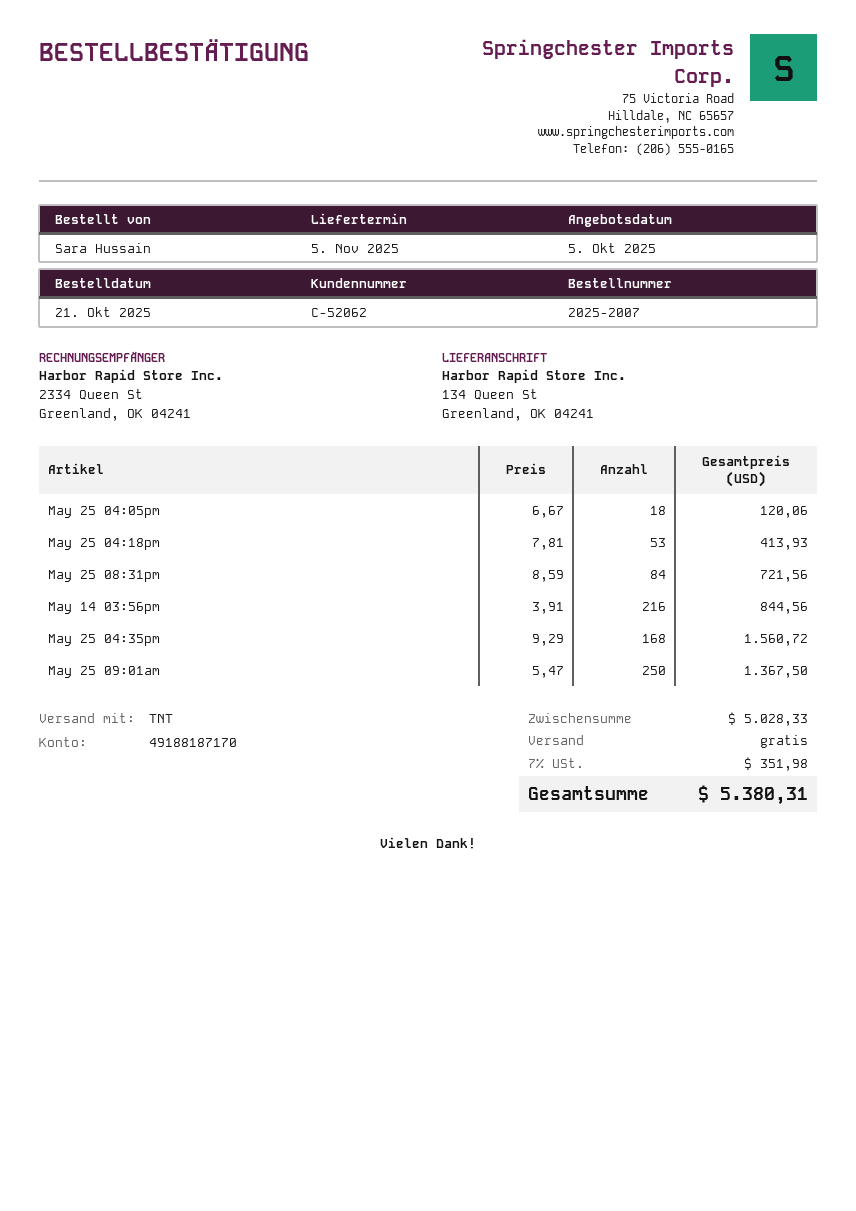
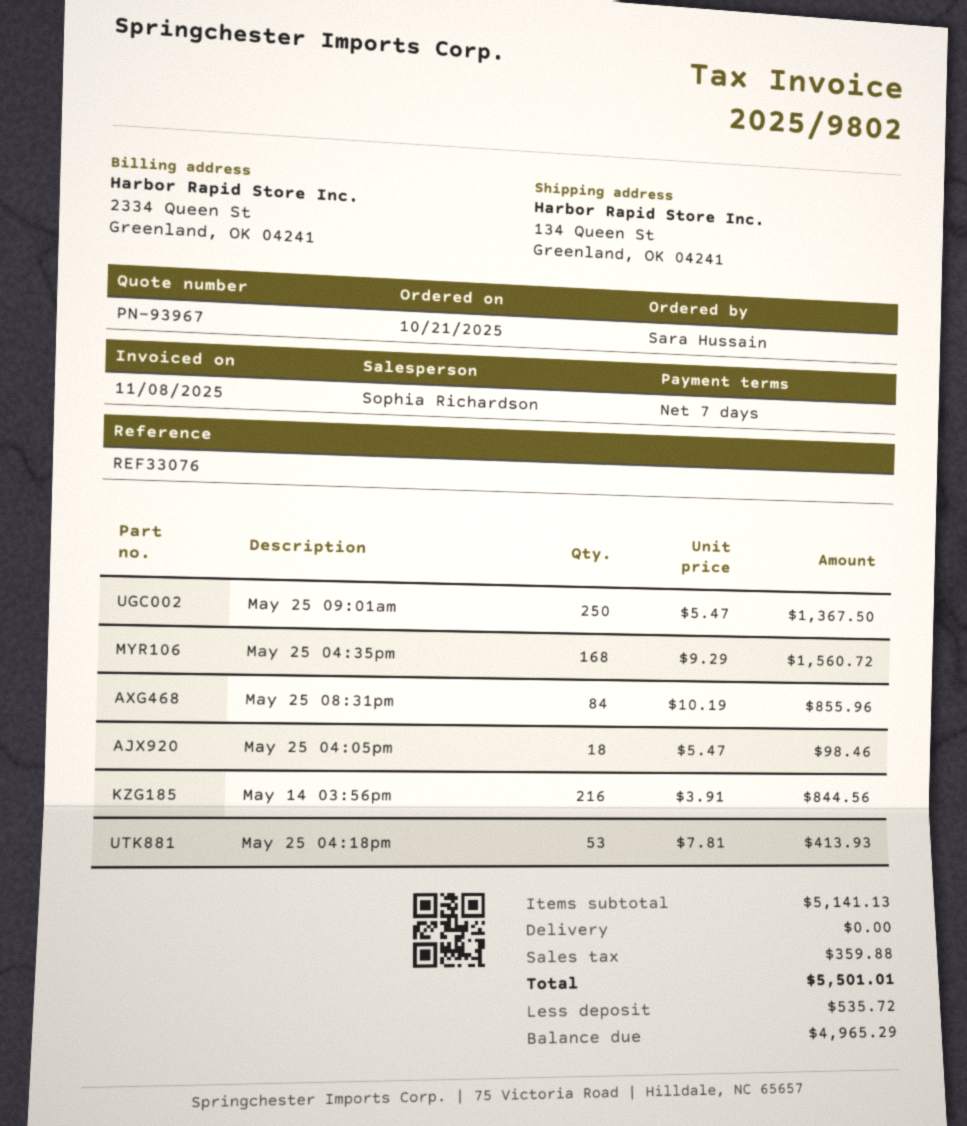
May 25 04:05pm: 18 x 6.67 = 120.06 -> 18 x 5.47 = 98.46
May 25 08:31pm: 84 x 8.59 = 721.56 -> 84 x 10.19 = 855.96
subtotal: 5028.33 -> 5141.13
tax: 351.98 -> 359.88
total: 5380.31 -> 5501.01

